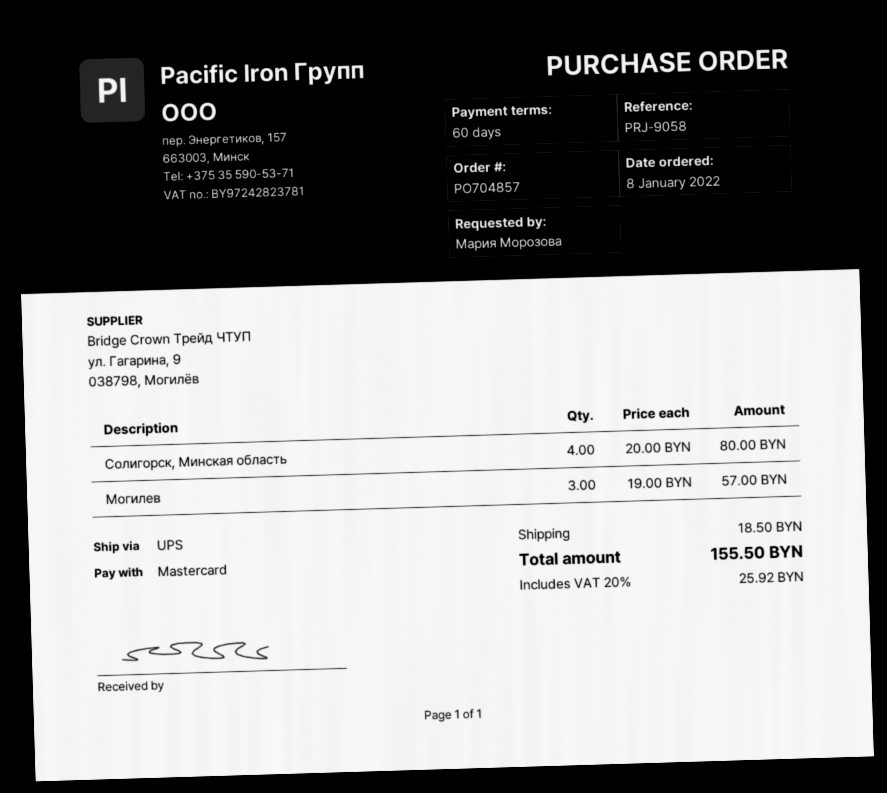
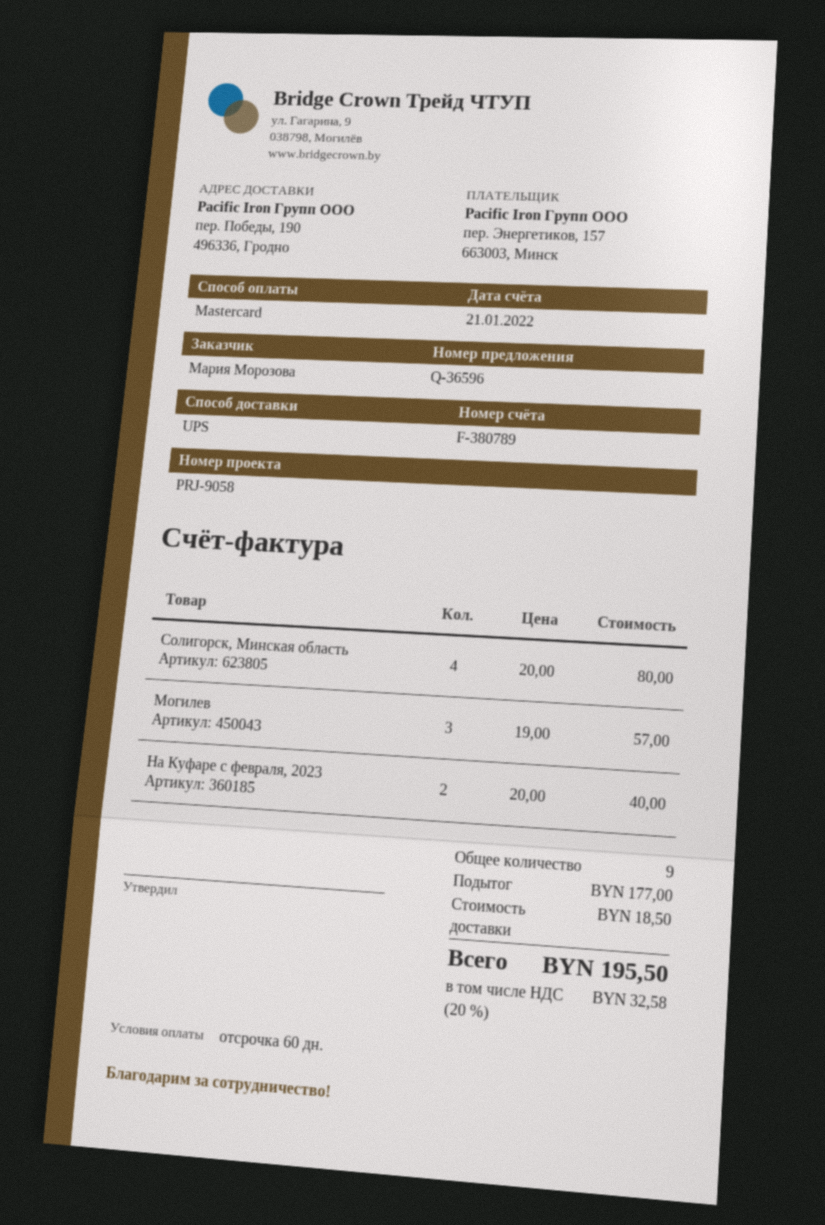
На Куфаре с февраля, 2023: none -> 2 x 20.00 = 40.00
tax: 20% = 25.92 -> 20% = 32.58
total: 155.50 -> 195.50

